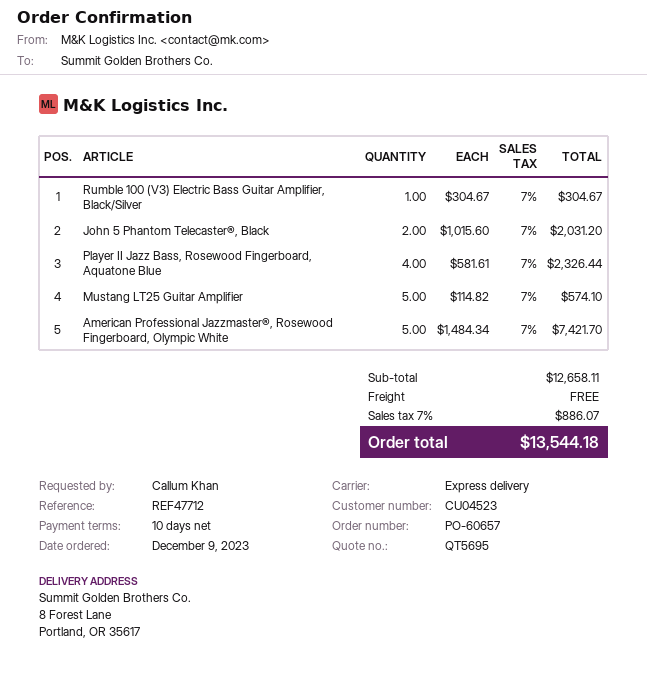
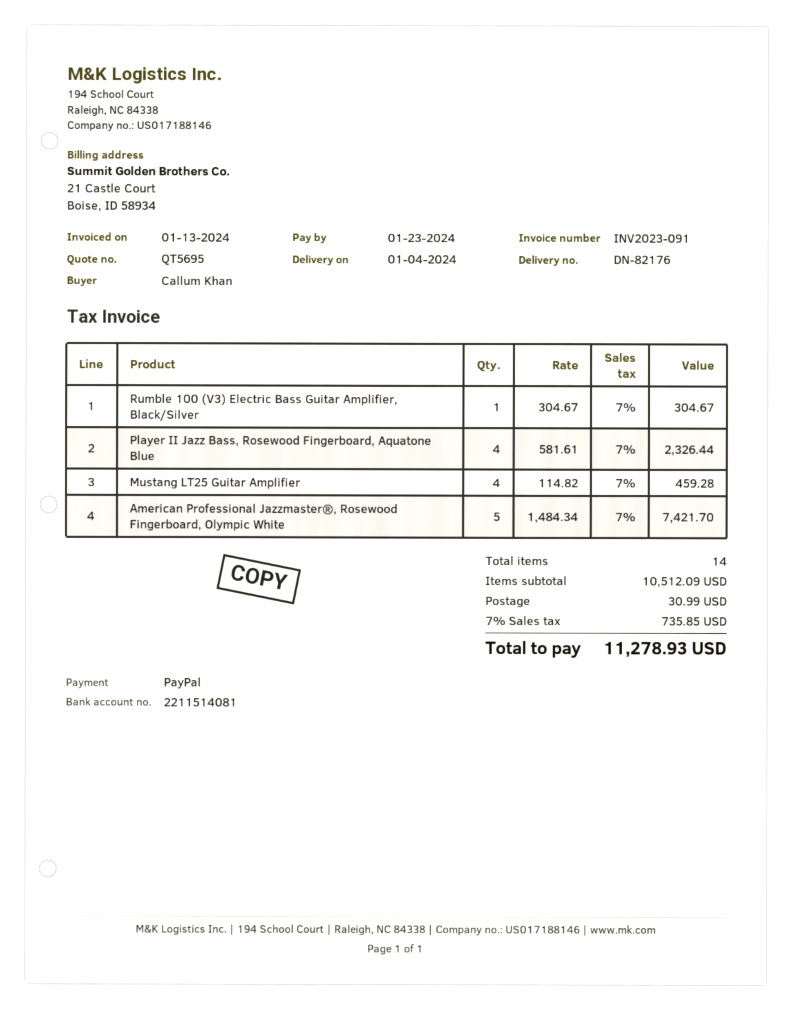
John 5 Phantom Telecaster®, Black: 2 x 1015.60 = 2031.20 -> none
Mustang LT25 Guitar Amplifier: 5 x 114.82 = 574.10 -> 4 x 114.82 = 459.28
subtotal: 12658.11 -> 10512.09
shipping: 0.00 -> 30.99
tax: 7% = 886.07 -> 7% = 735.85
total: 13544.18 -> 11278.93

